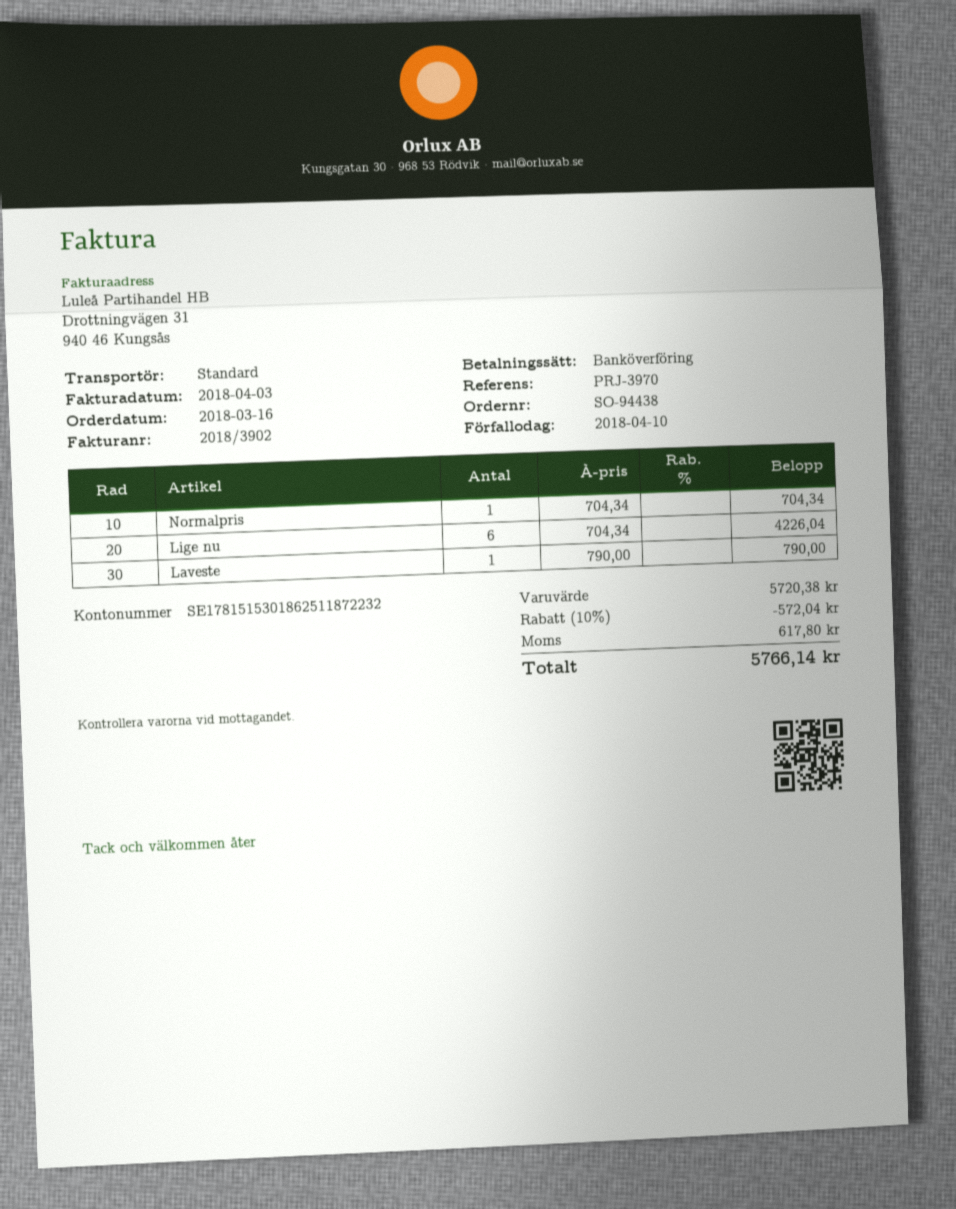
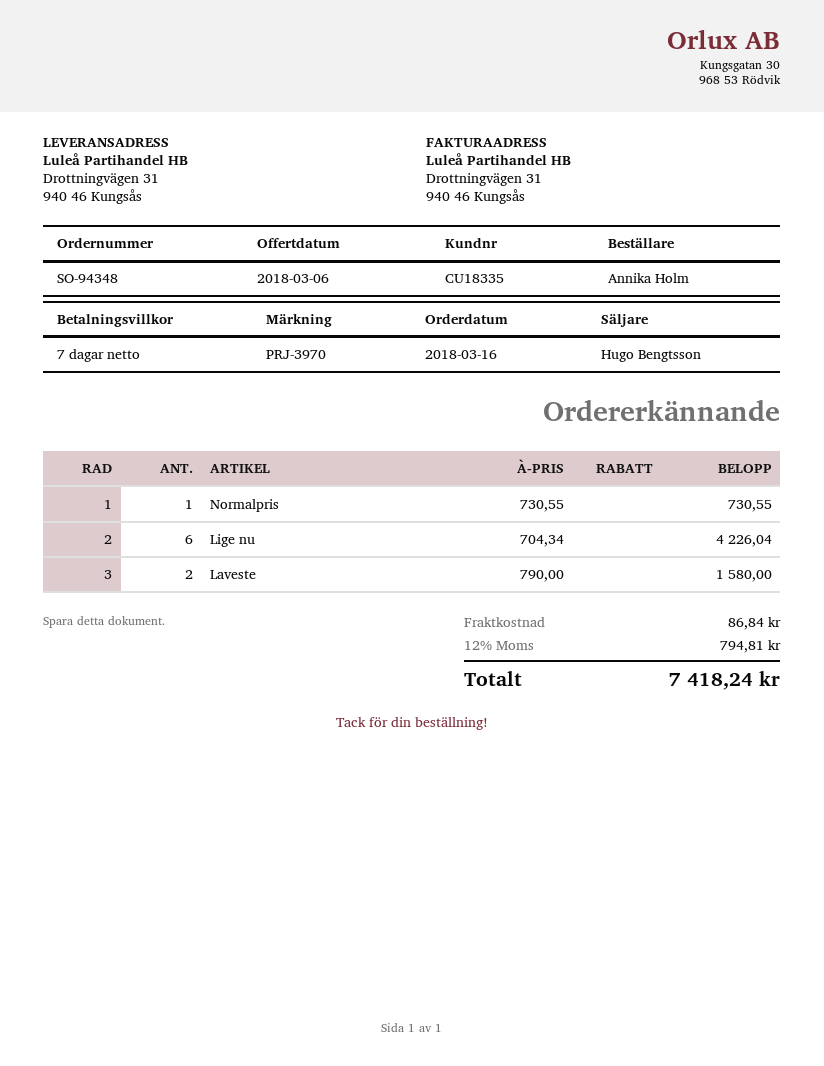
order number: SO-94438 -> SO-94348
Normalpris: 1 x 704.34 = 704.34 -> 1 x 730.55 = 730.55
Laveste: 1 x 790.00 = 790.00 -> 2 x 790.00 = 1580.00
discount: 10% = 572.04 -> none
shipping: none -> 86.84
tax: 617.80 -> 794.81
total: 5766.14 -> 7418.24

